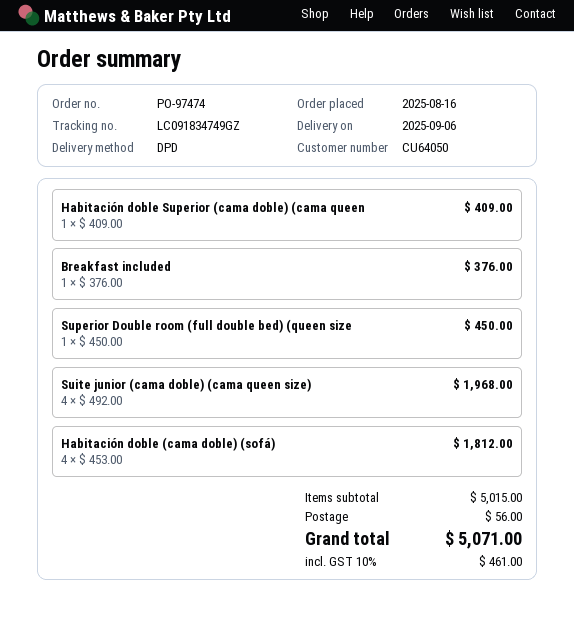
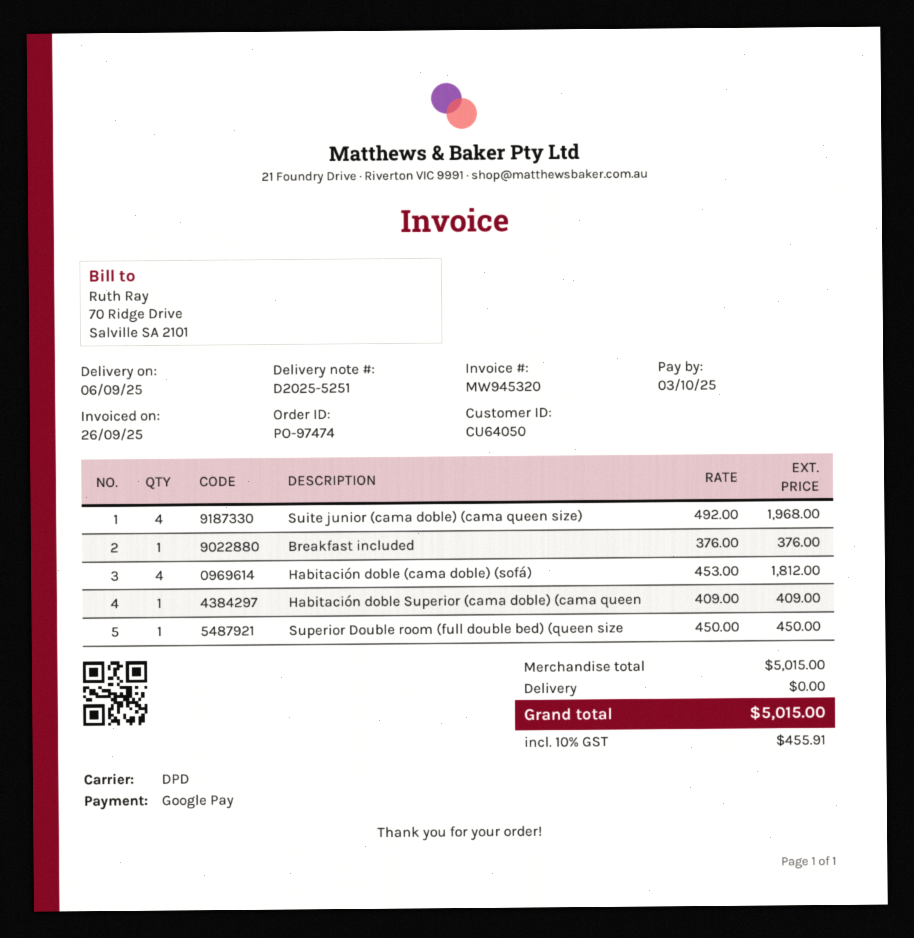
shipping: 56.00 -> 0.00
tax: 10% = 461.00 -> 10% = 455.91
total: 5071.00 -> 5015.00

